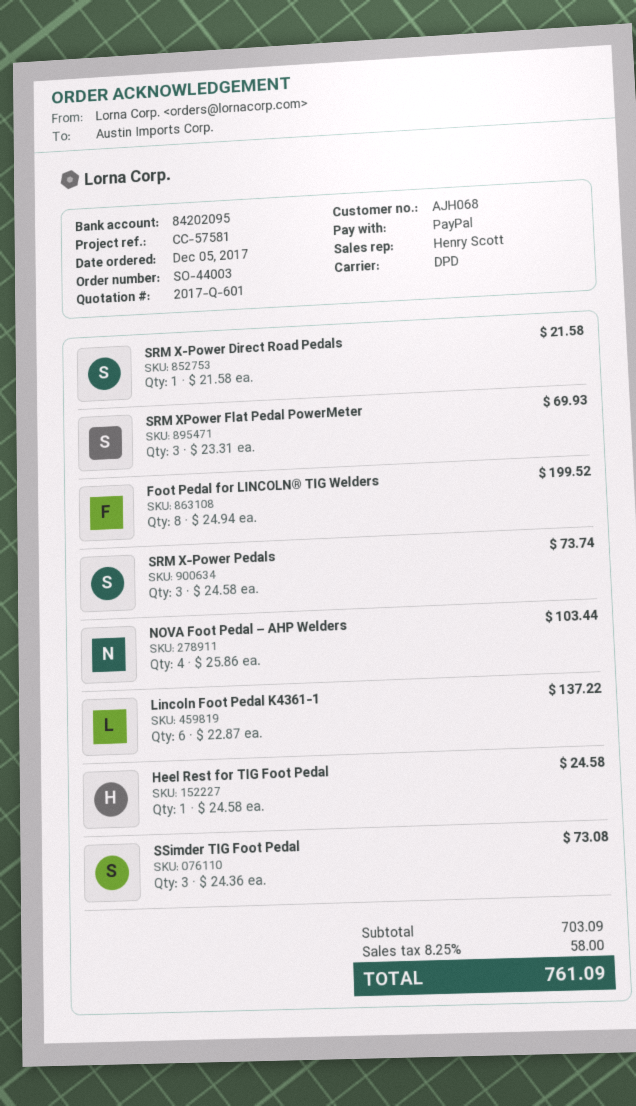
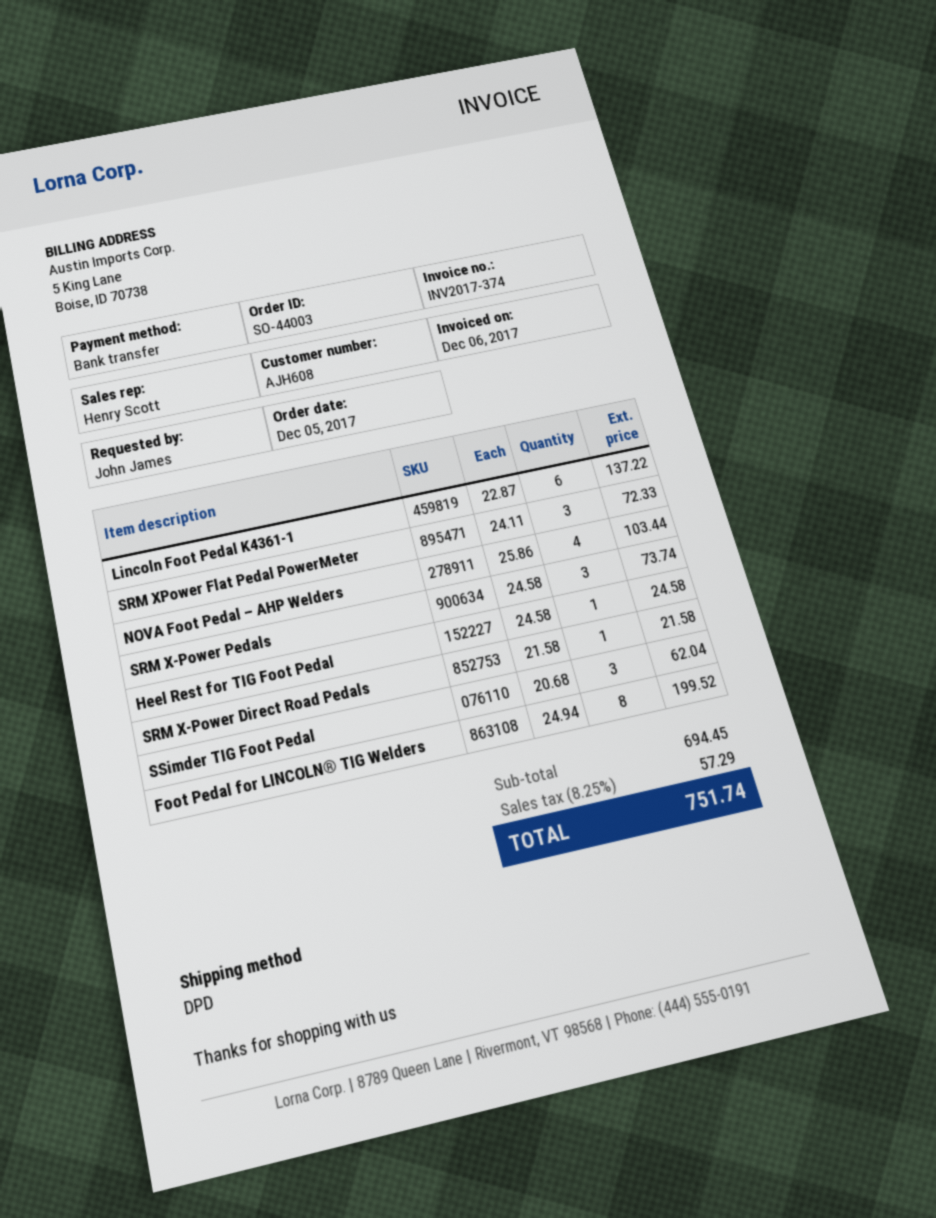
customer number: AJH068 -> AJH608
payment method: PayPal -> bank transfer
SRM XPower Flat Pedal PowerMeter: 3 x 23.31 = 69.93 -> 3 x 24.11 = 72.33
SSimder TIG Foot Pedal: 3 x 24.36 = 73.08 -> 3 x 20.68 = 62.04
subtotal: 703.09 -> 694.45
tax: 8.25% = 58.00 -> 8.25% = 57.29
total: 761.09 -> 751.74

